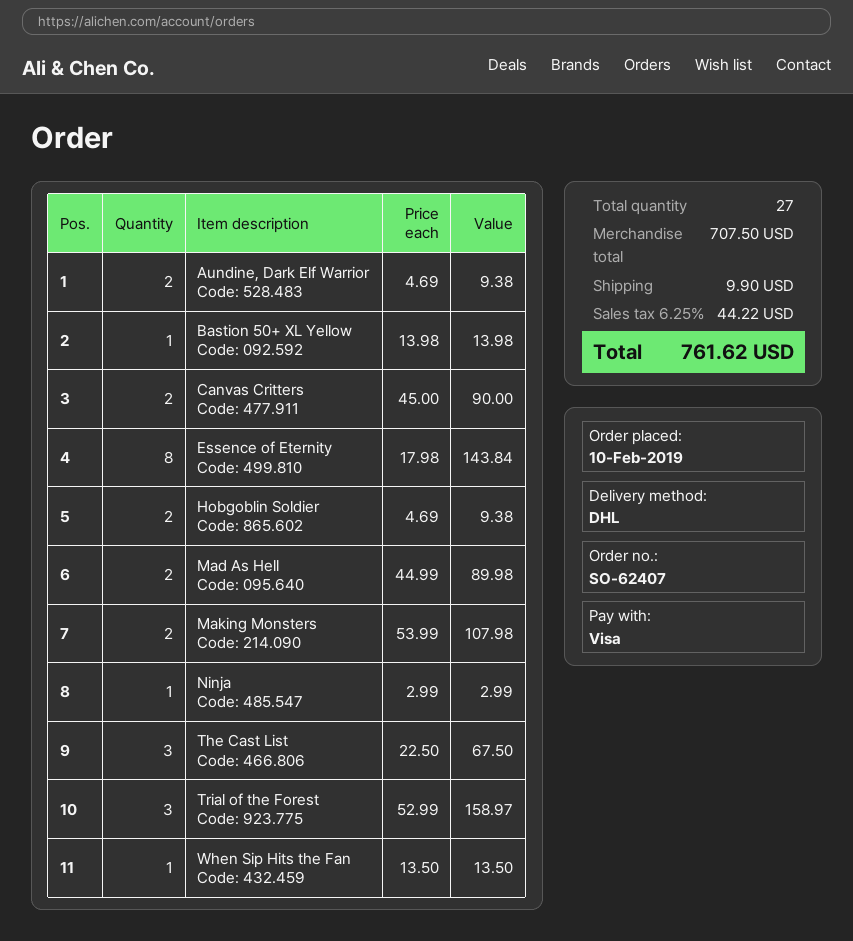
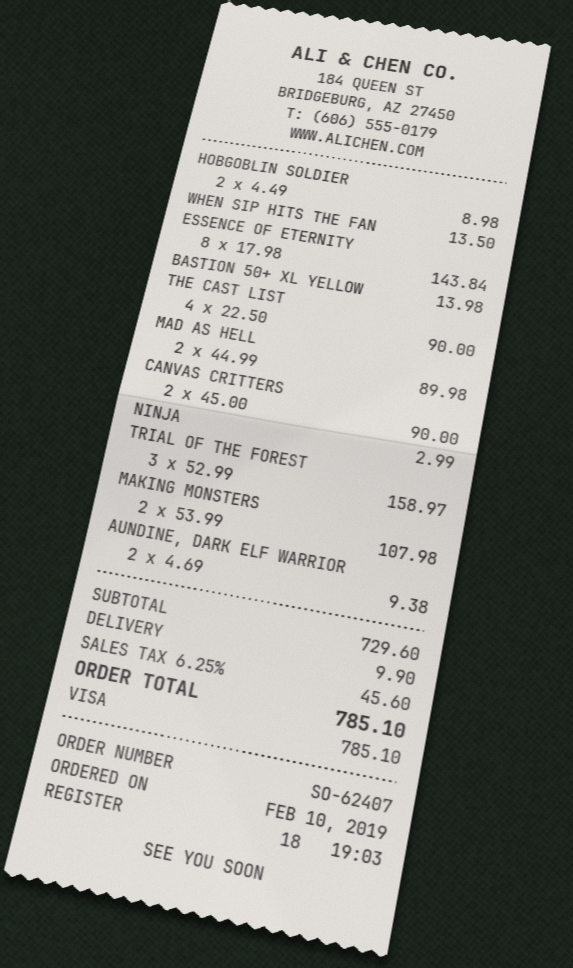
Hobgoblin Soldier: 2 x 4.69 = 9.38 -> 2 x 4.49 = 8.98
The Cast List: 3 x 22.50 = 67.50 -> 4 x 22.50 = 90.00
subtotal: 707.50 -> 729.60
tax: 6.25% = 44.22 -> 6.25% = 45.60
total: 761.62 -> 785.10

